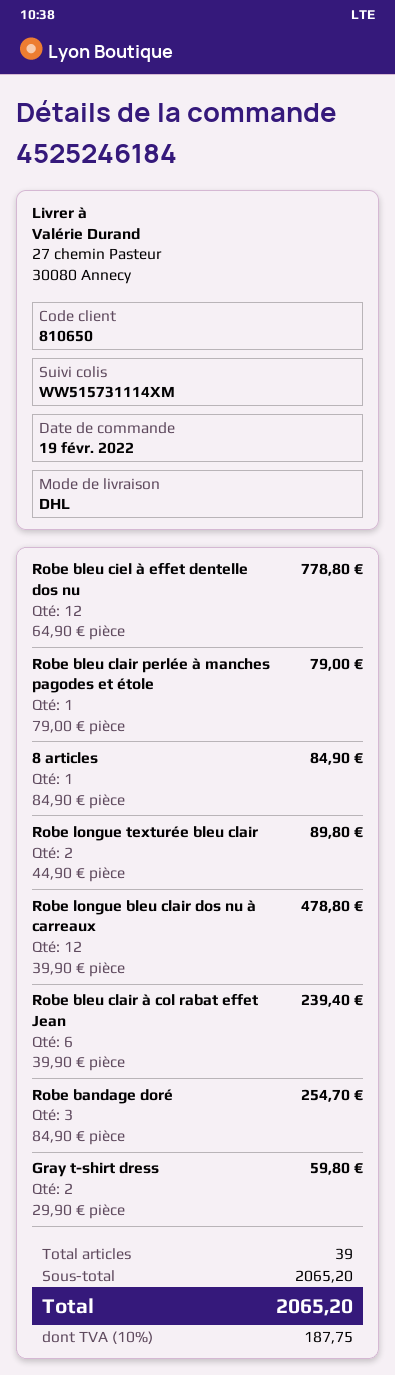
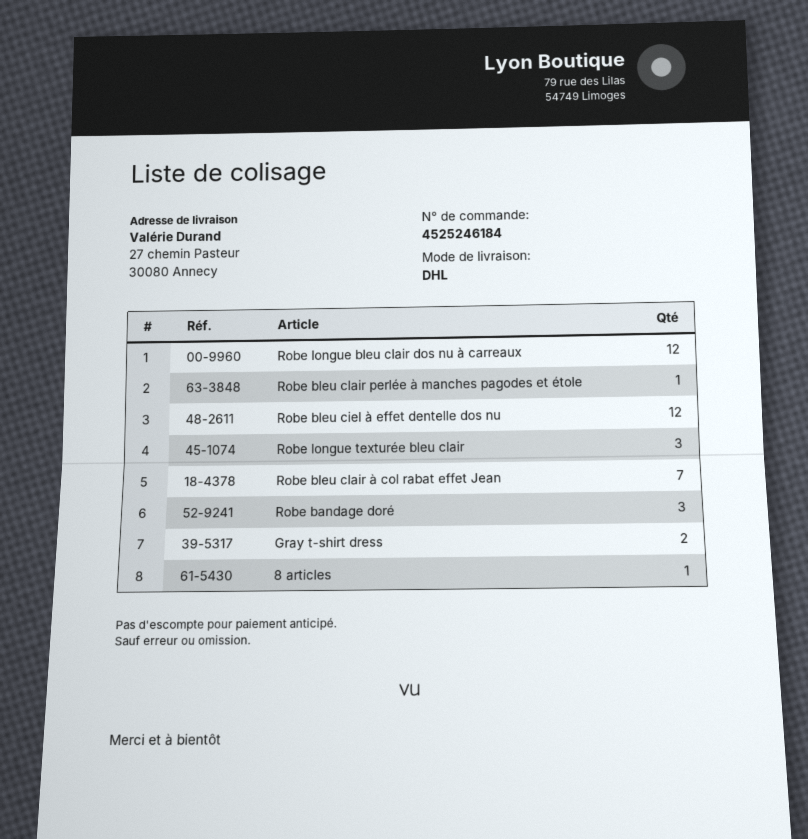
Robe longue texturée bleu clair: 2 -> 3
Robe bleu clair à col rabat effet Jean: 6 -> 7

